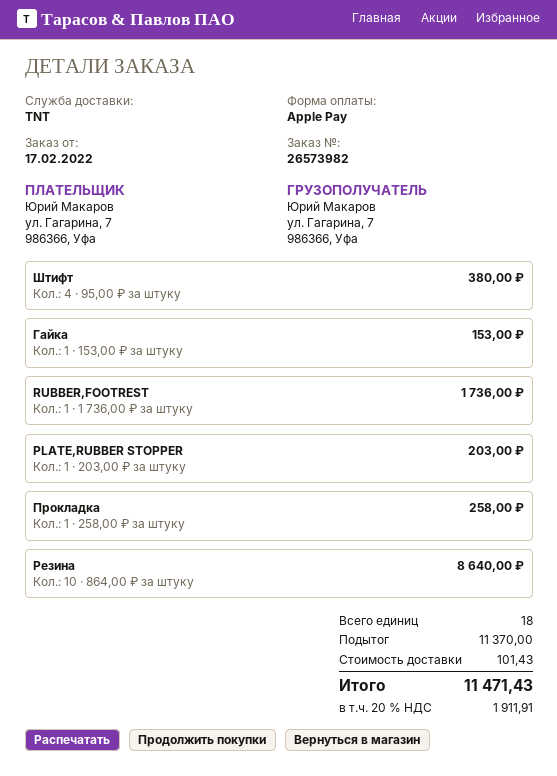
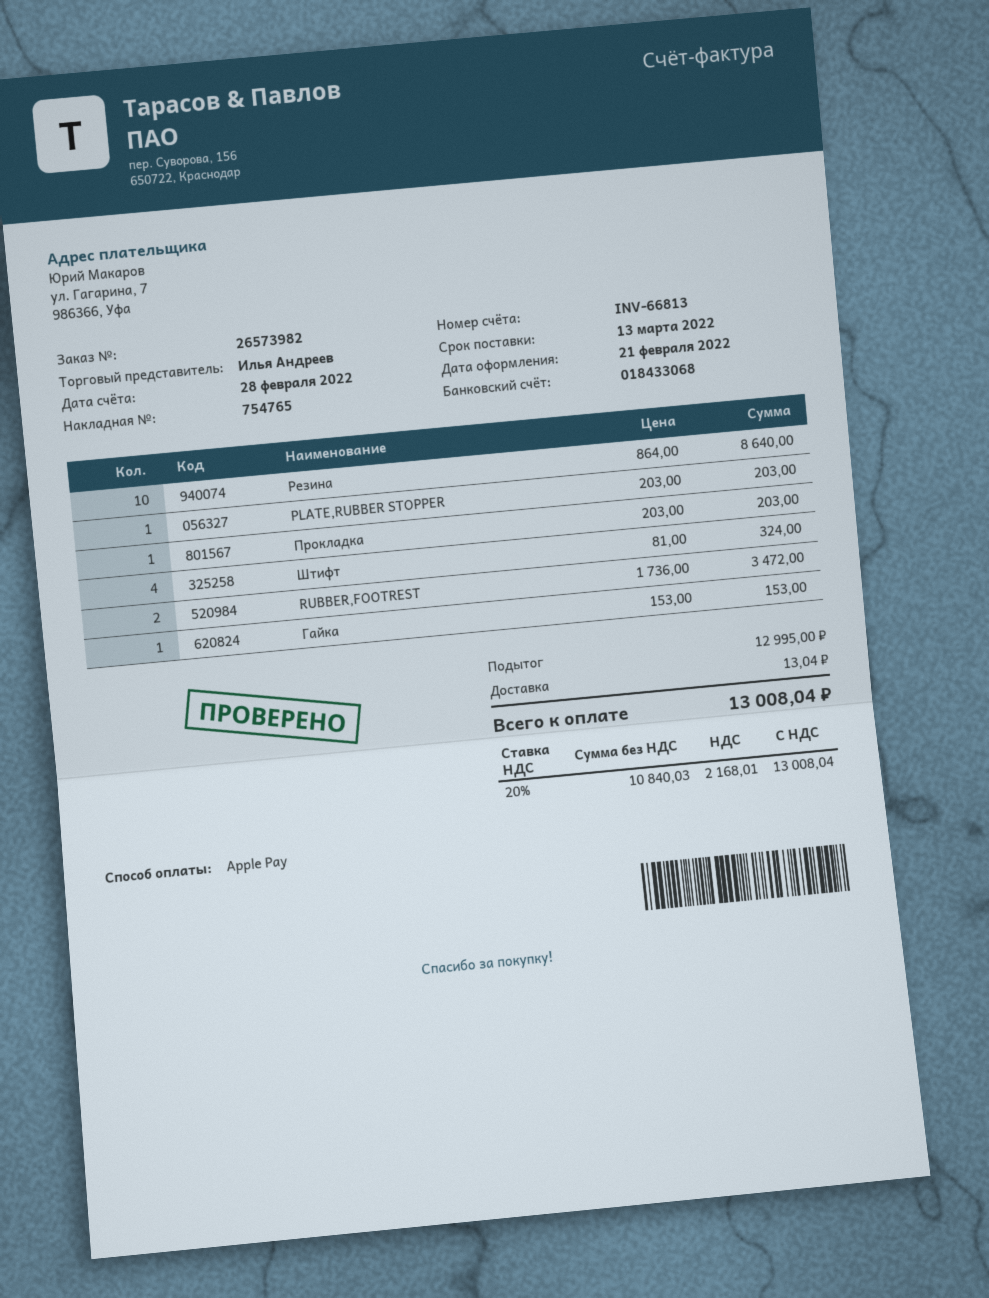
order date: 2022-02-17 -> 2022-02-21
Штифт: 4 x 95.00 = 380.00 -> 4 x 81.00 = 324.00
RUBBER,FOOTREST: 1 x 1736.00 = 1736.00 -> 2 x 1736.00 = 3472.00
Прокладка: 1 x 258.00 = 258.00 -> 1 x 203.00 = 203.00
subtotal: 11370.00 -> 12995.00
shipping: 101.43 -> 13.04
tax: 20% = 1911.91 -> 20% = 2168.01
total: 11471.43 -> 13008.04

